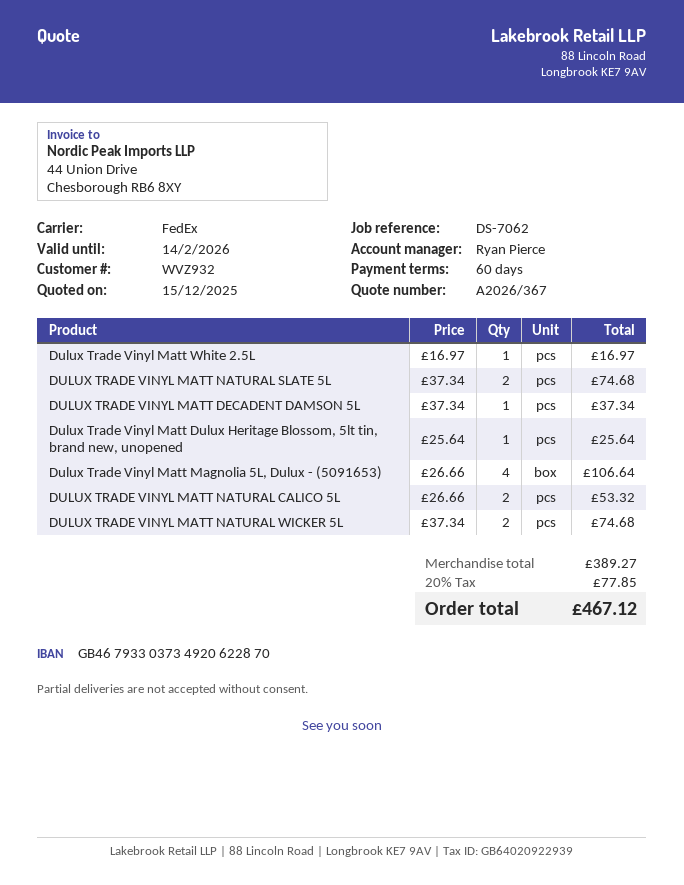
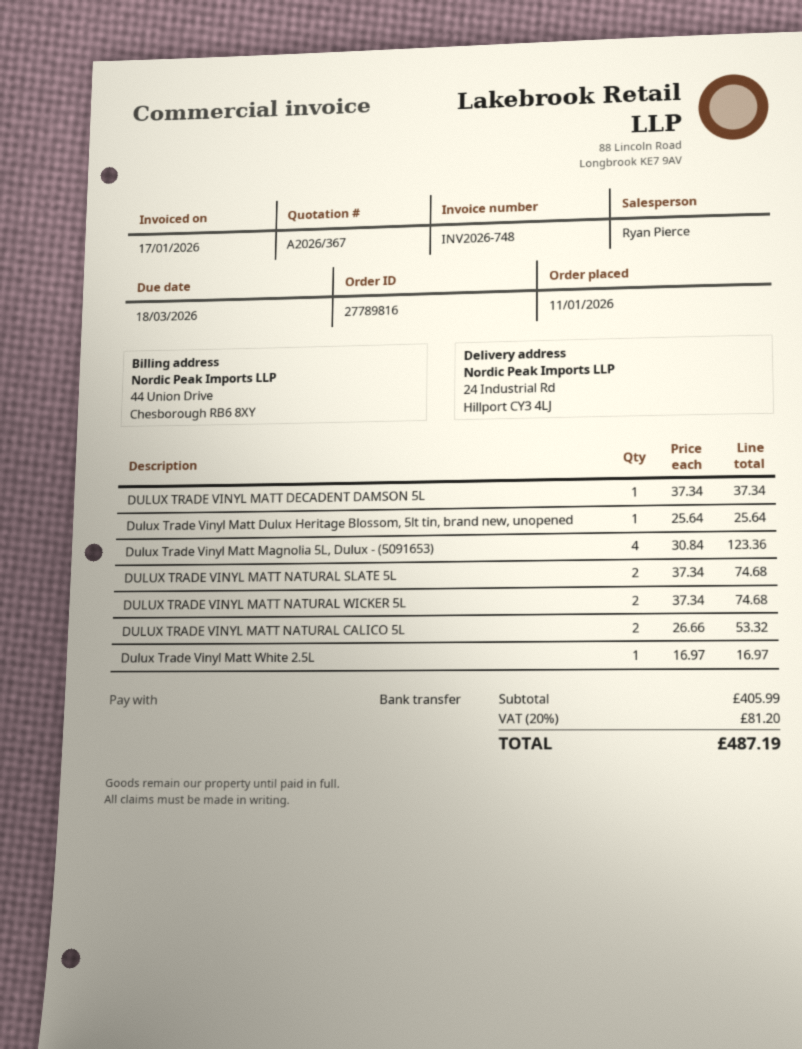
Dulux Trade Vinyl Matt Magnolia 5L, Dulux - (5091653): 4 x 26.66 = 106.64 -> 4 x 30.84 = 123.36
subtotal: 389.27 -> 405.99
tax: 20% = 77.85 -> 20% = 81.20
total: 467.12 -> 487.19

